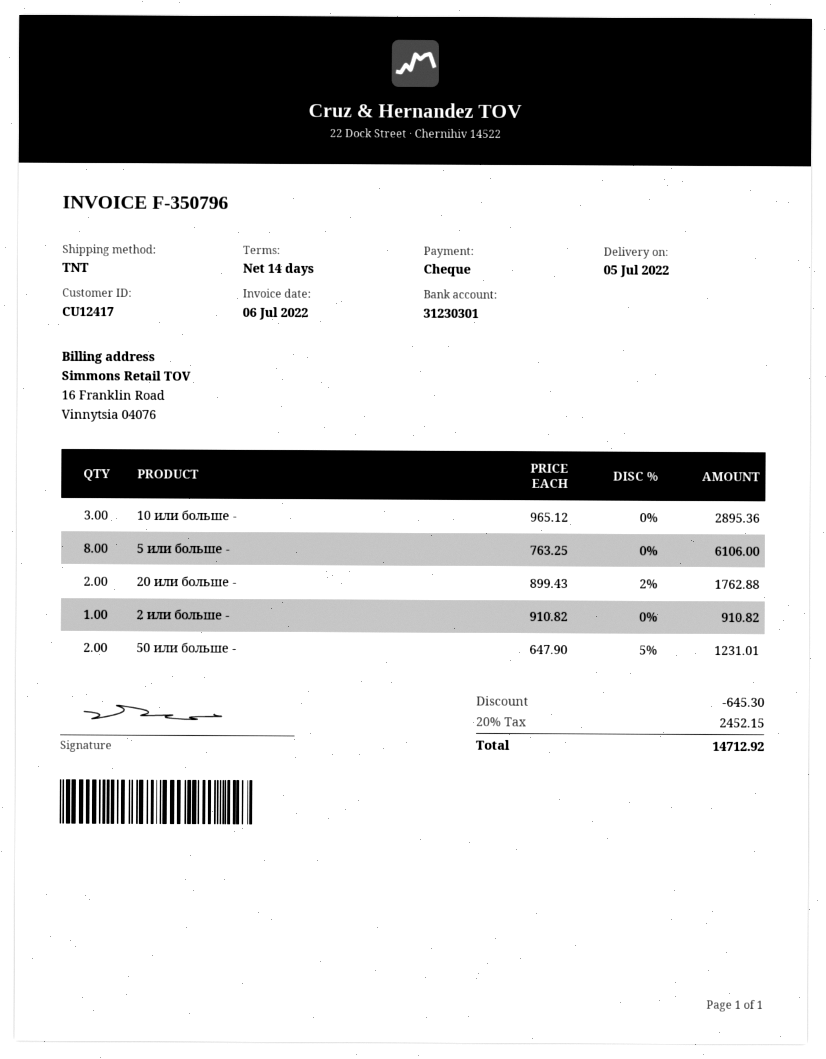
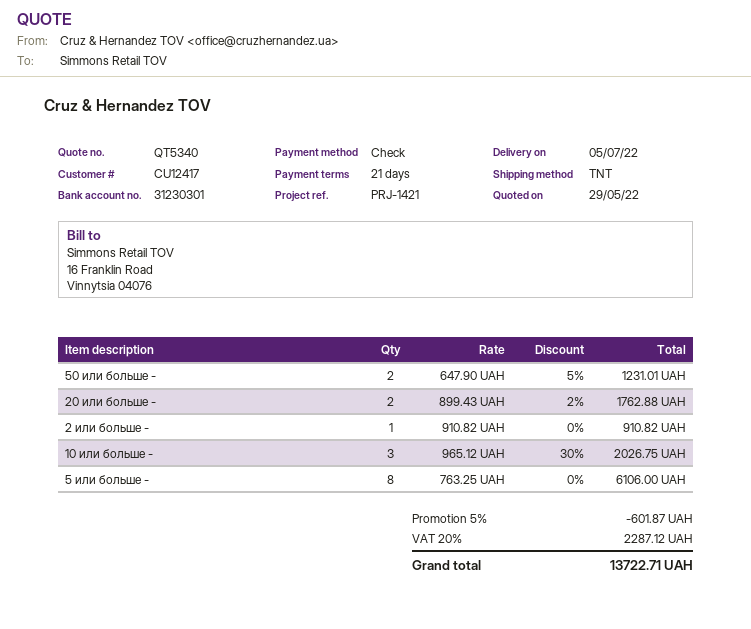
payment terms: 14 days -> 21 days
10 или больше -: 3 x 965.12 = 2895.36 -> 3 x 965.12 - 30% = 2026.75
discount: 645.30 -> 601.87
tax: 20% = 2452.15 -> 20% = 2287.12
total: 14712.92 -> 13722.71

